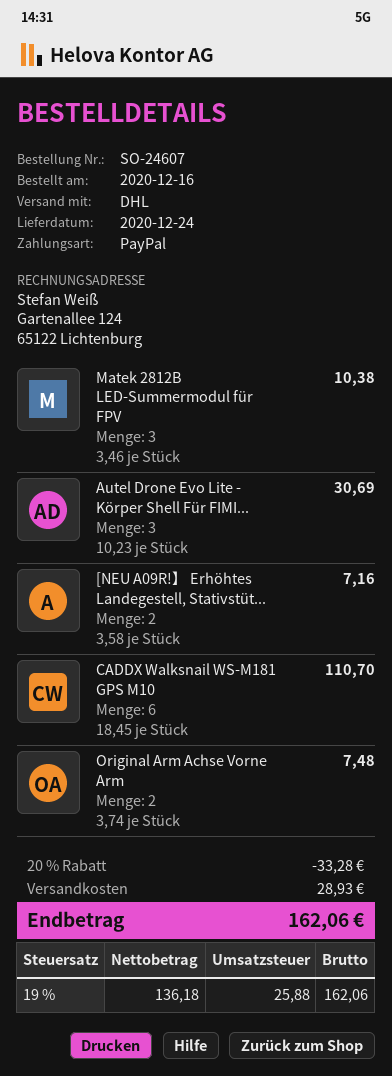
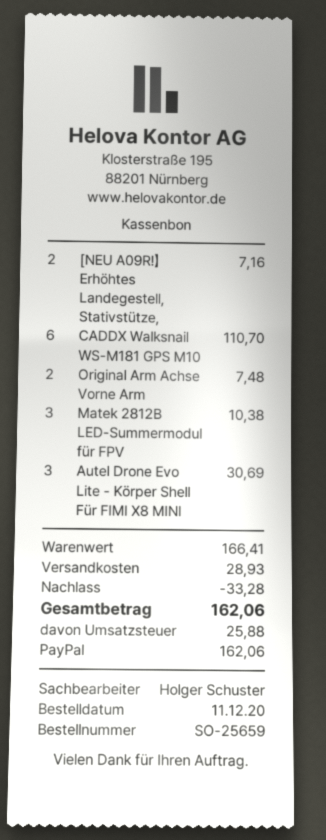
order number: SO-24607 -> SO-25659
order date: 2020-12-16 -> 2020-12-11

